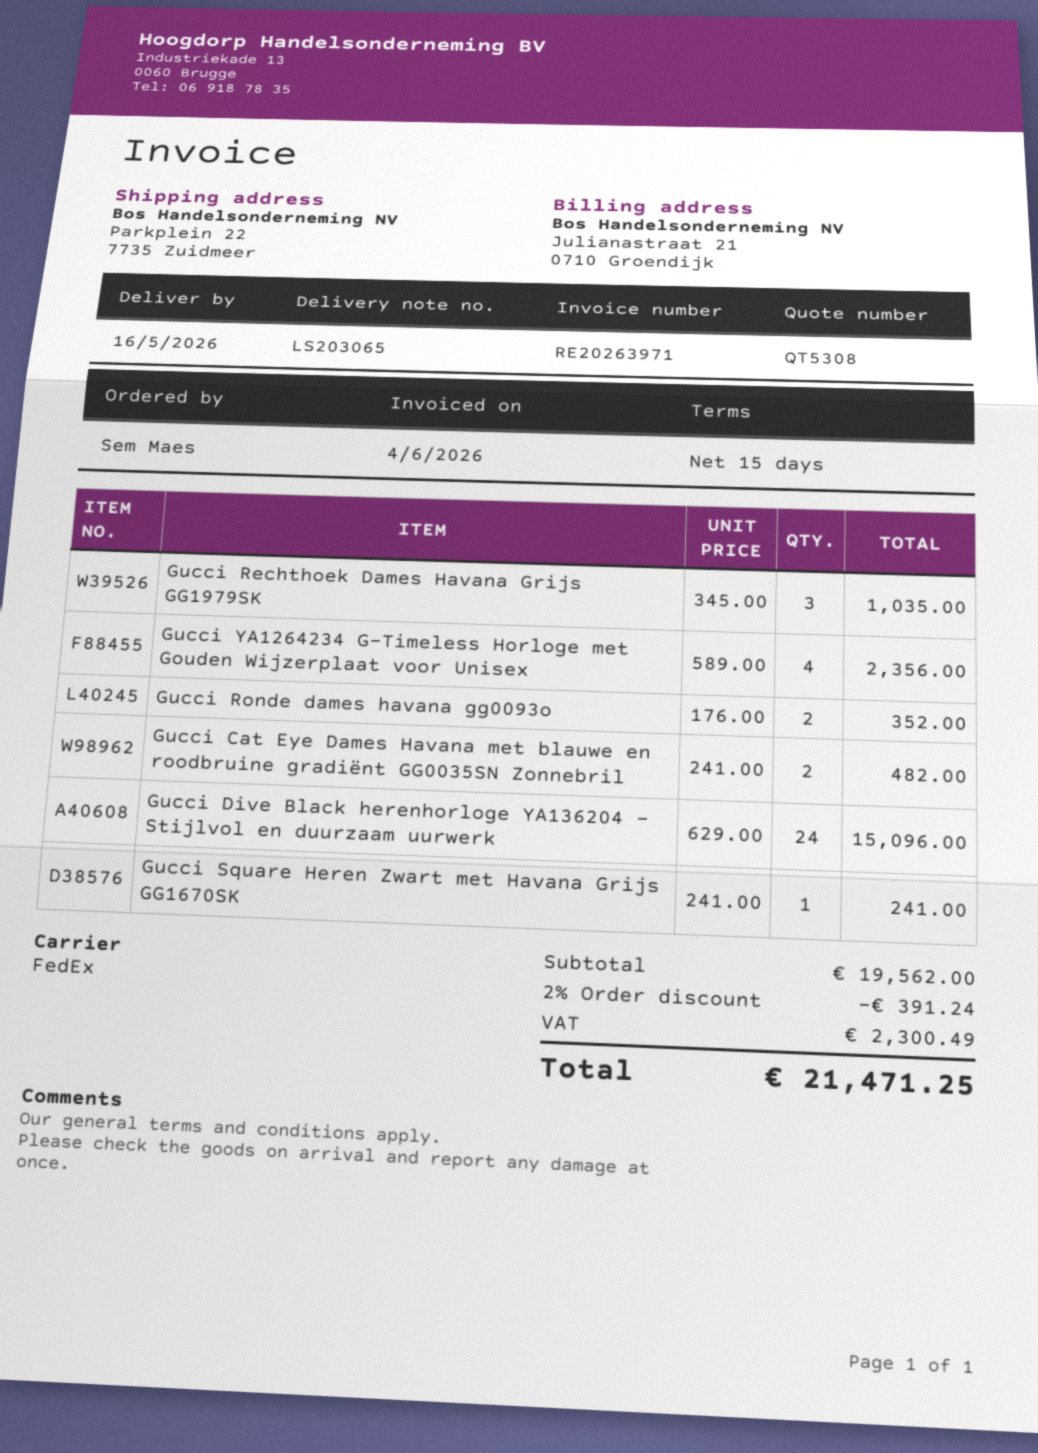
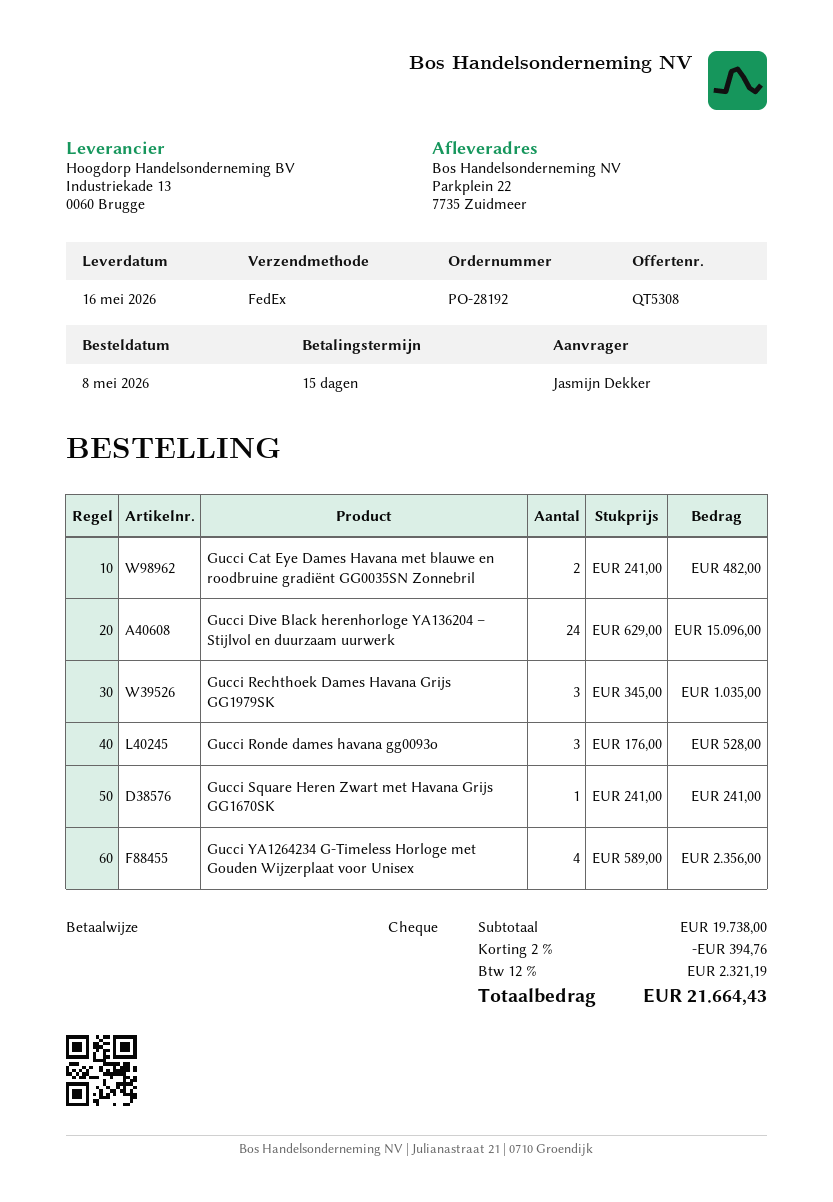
ordered by: Sem Maes -> Jasmijn Dekker
Gucci Ronde dames havana gg0093o: 2 x 176.00 = 352.00 -> 3 x 176.00 = 528.00
subtotal: 19562.00 -> 19738.00
discount: 2% = 391.24 -> 2% = 394.76
tax: 2300.49 -> 2321.19
total: 21471.25 -> 21664.43

